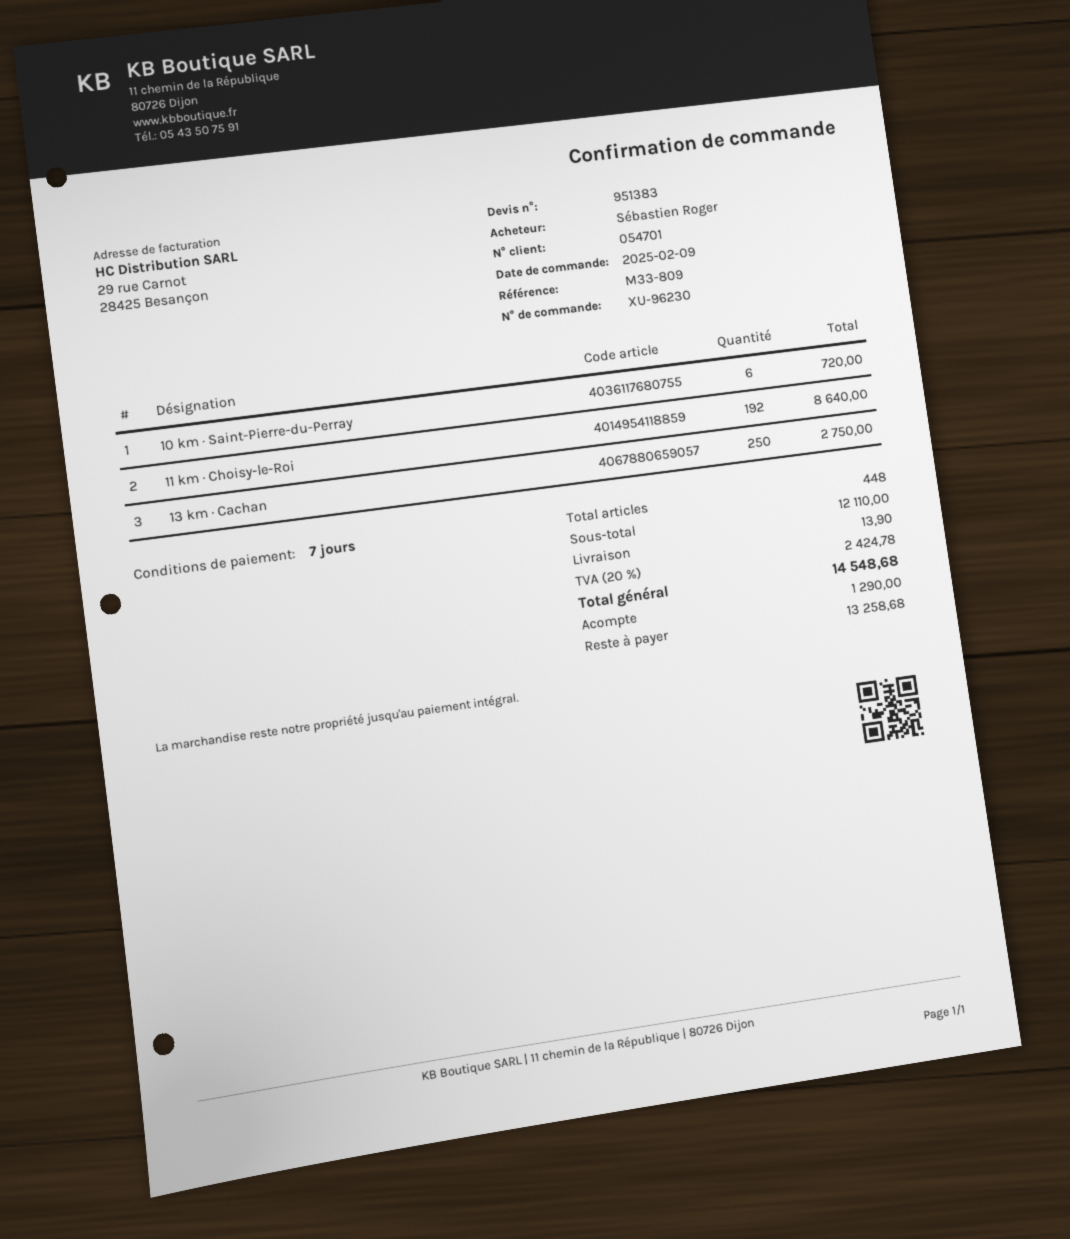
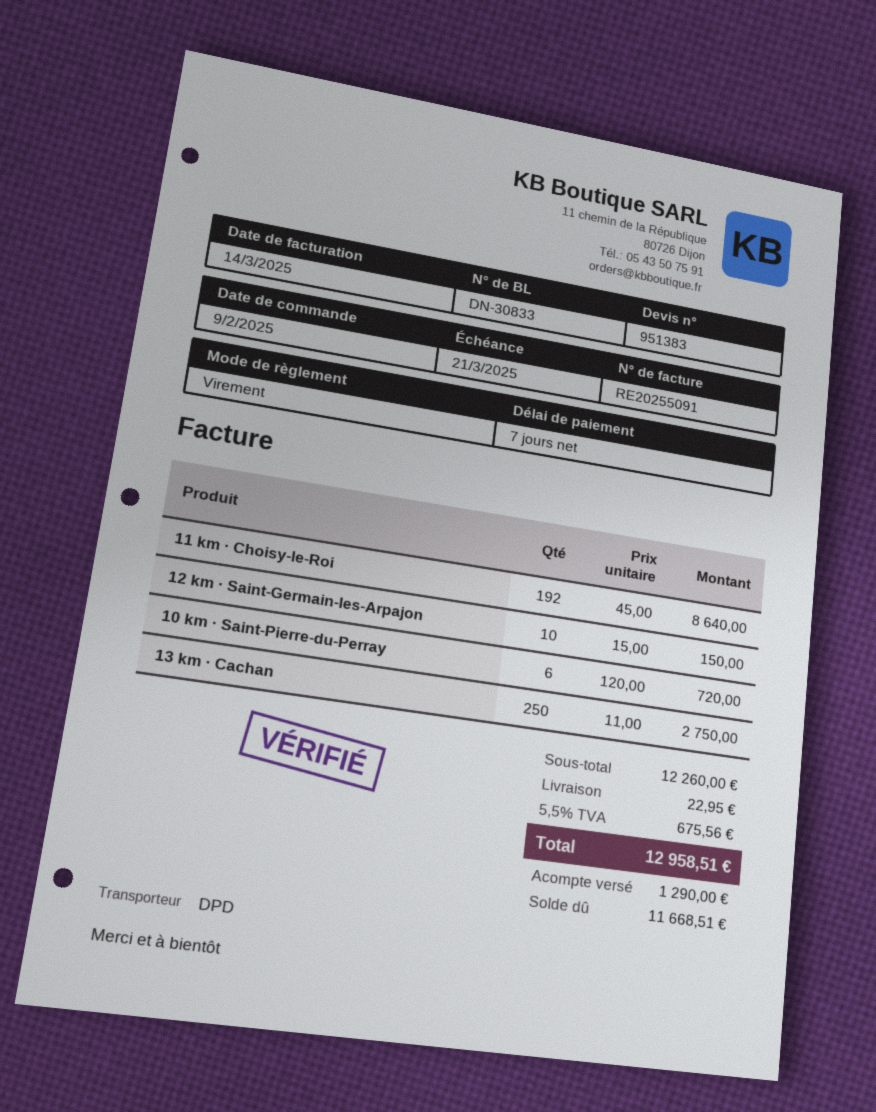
12 km · Saint-Germain-les-Arpajon: none -> 10 for 150.00
subtotal: 12110.00 -> 12260.00
shipping: 13.90 -> 22.95
tax: 20% = 2424.78 -> 5.5% = 675.56
total: 14548.68 -> 12958.51
balance: 13258.68 -> 11668.51

